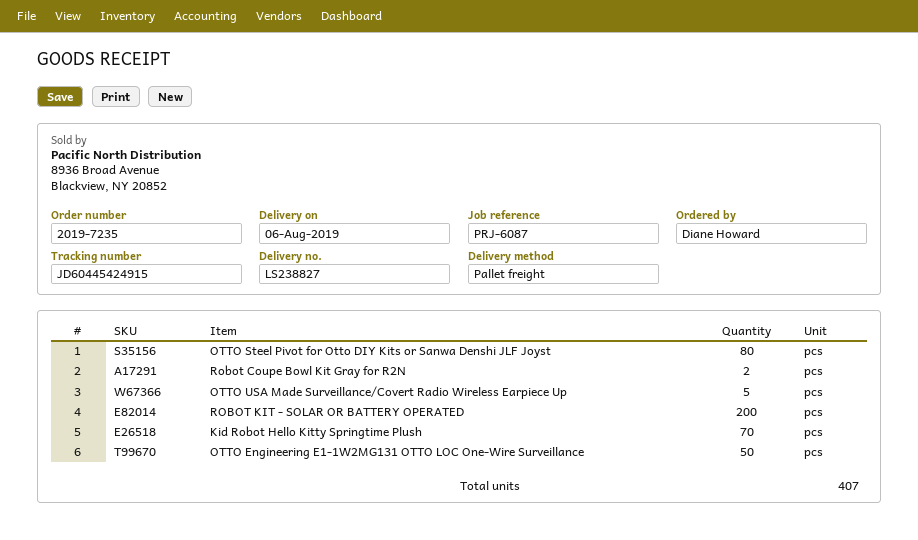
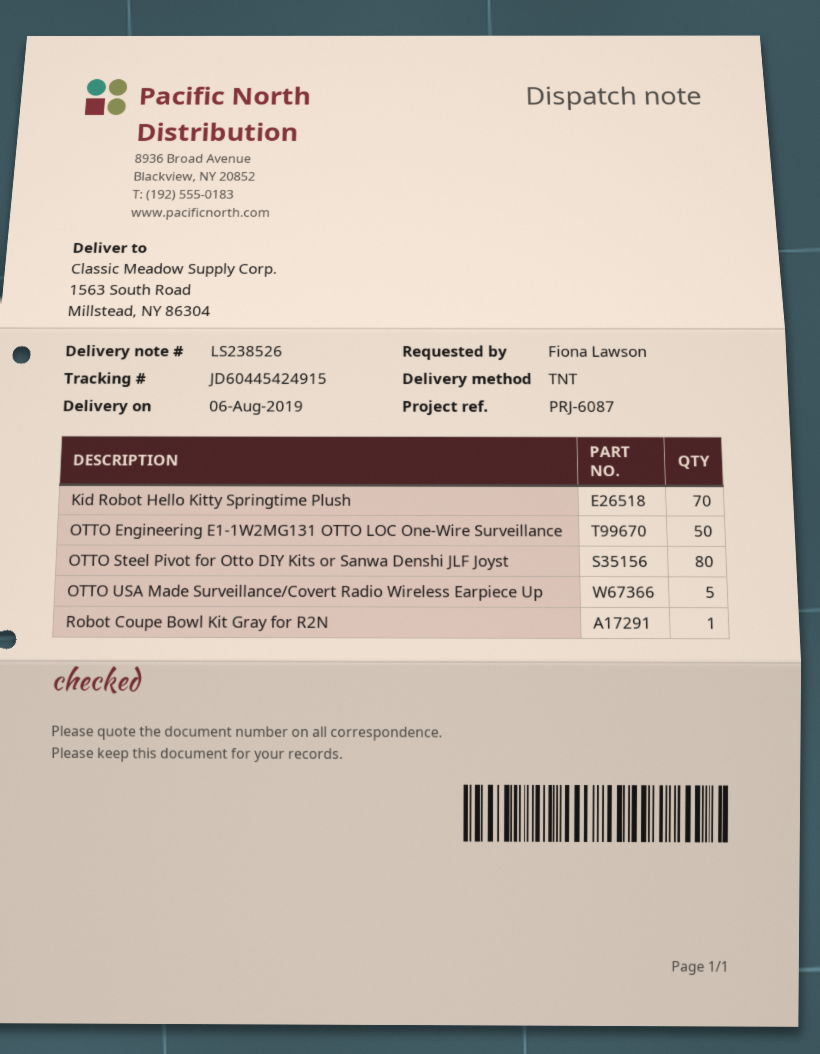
delivery note number: LS238827 -> LS238526
ordered by: Diane Howard -> Fiona Lawson
shipping method: pallet freight -> TNT
Robot Coupe Bowl Kit Gray for R2N: 2 -> 1
ROBOT KIT - SOLAR OR BATTERY OPERATED: 200 -> none

